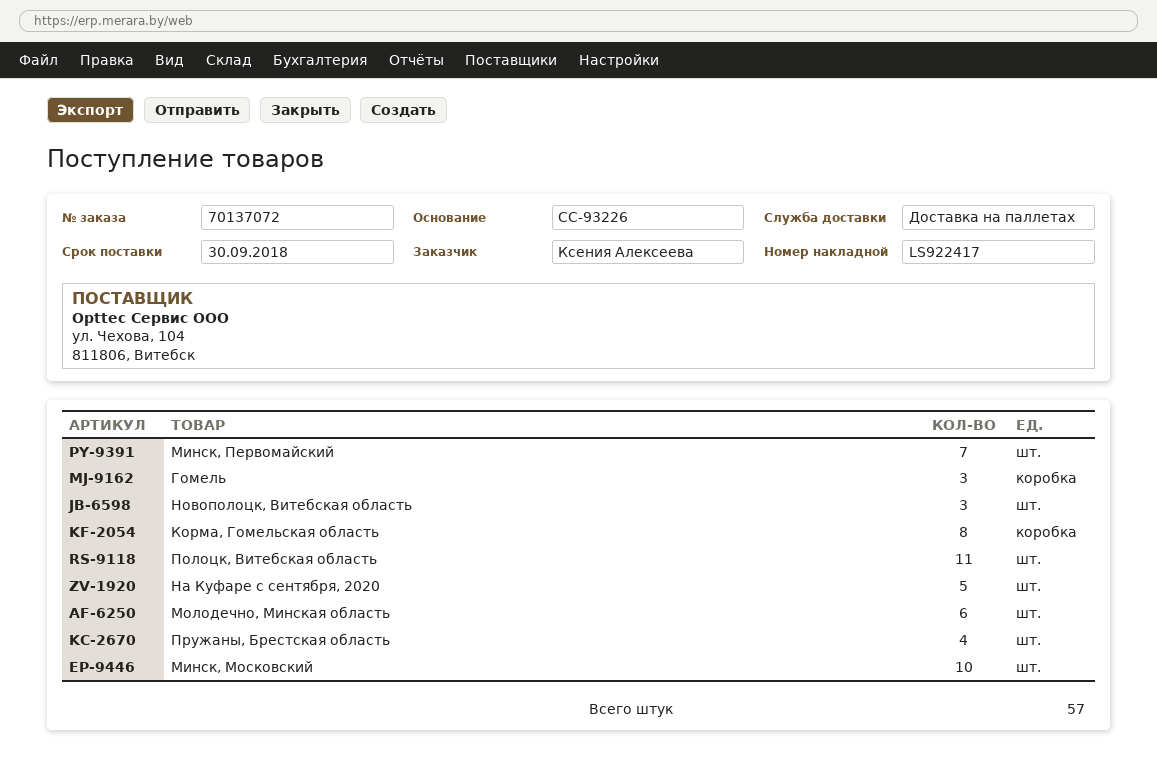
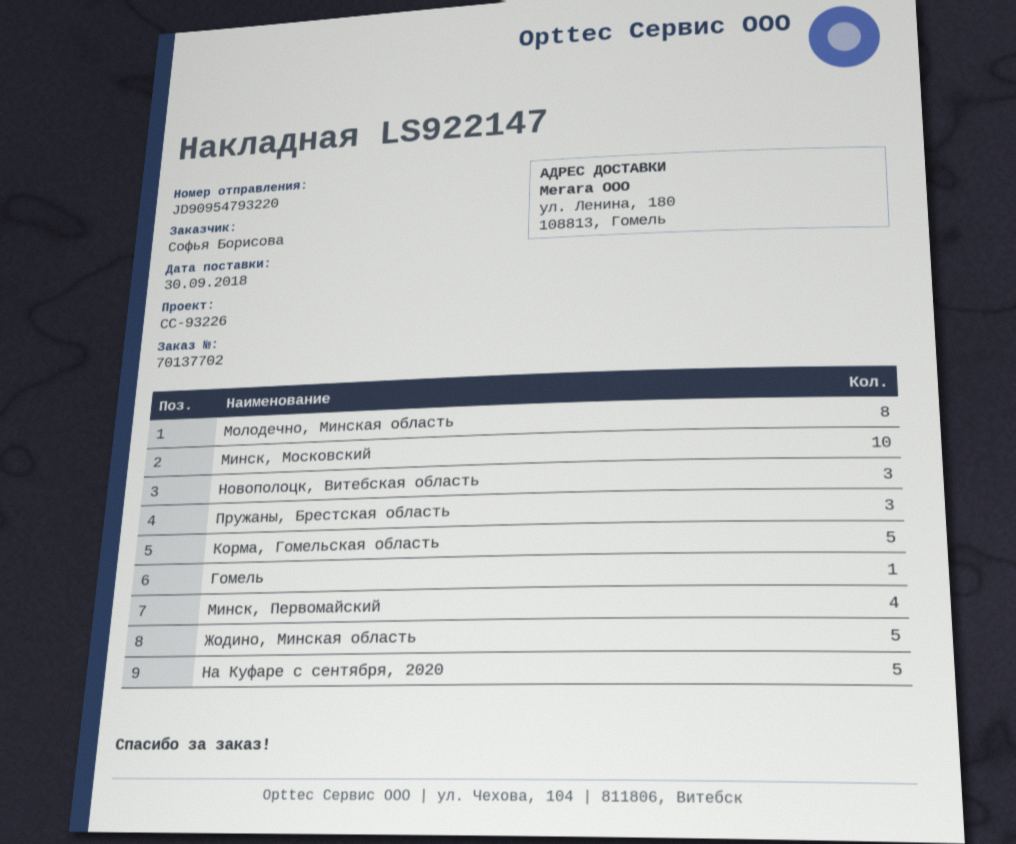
order number: 70137072 -> 70137702
delivery note number: LS922417 -> LS922147
ordered by: Ксения Алексеева -> Софья Борисова
Минск, Первомайский: 7 -> 4
Гомель: 3 -> 1
Корма, Гомельская область: 8 -> 5
Полоцк, Витебская область: 11 -> none
Молодечно, Минская область: 6 -> 8
Пружаны, Брестская область: 4 -> 3
Жодино, Минская область: none -> 5

